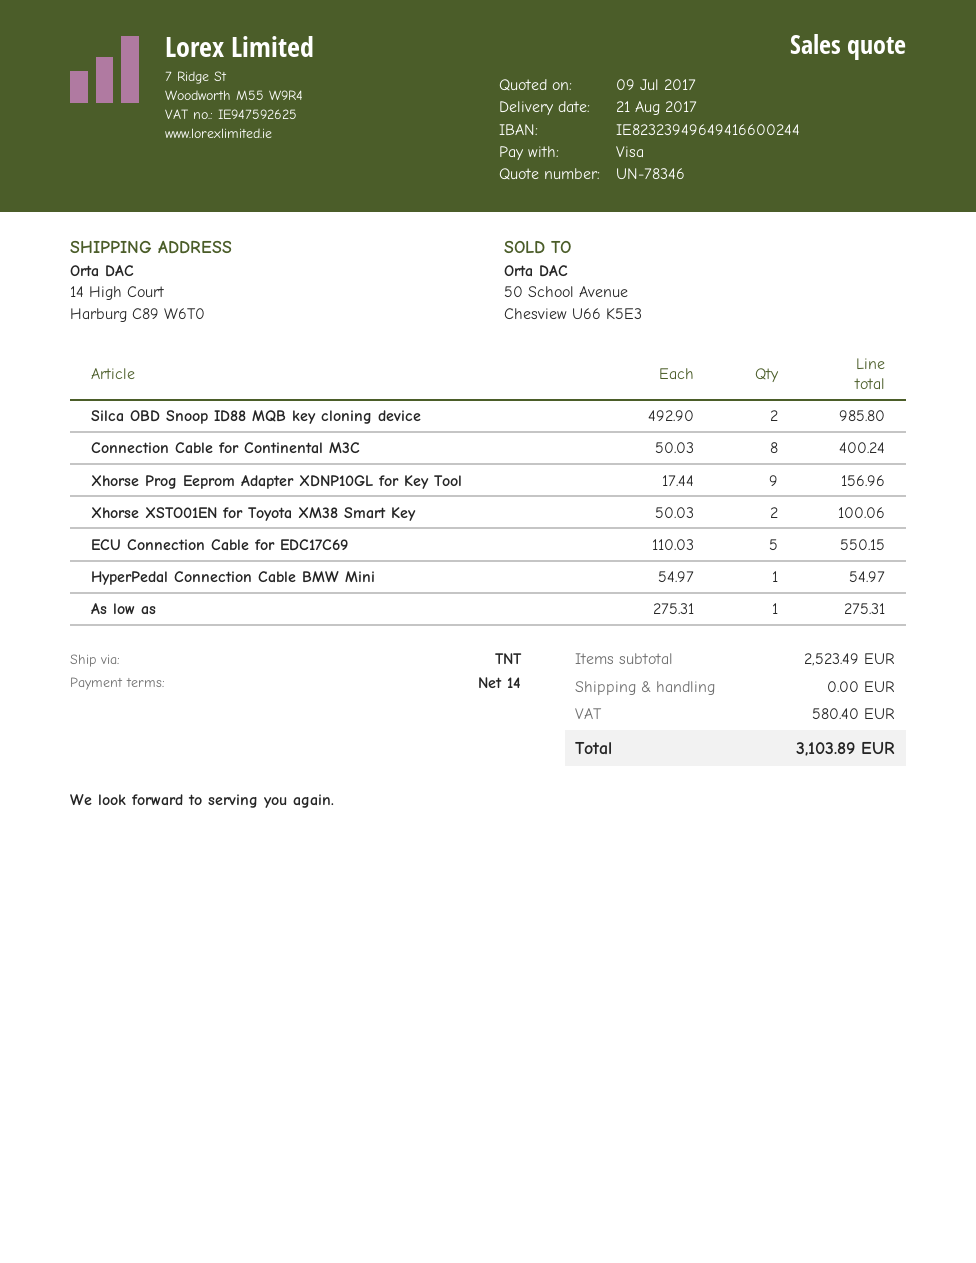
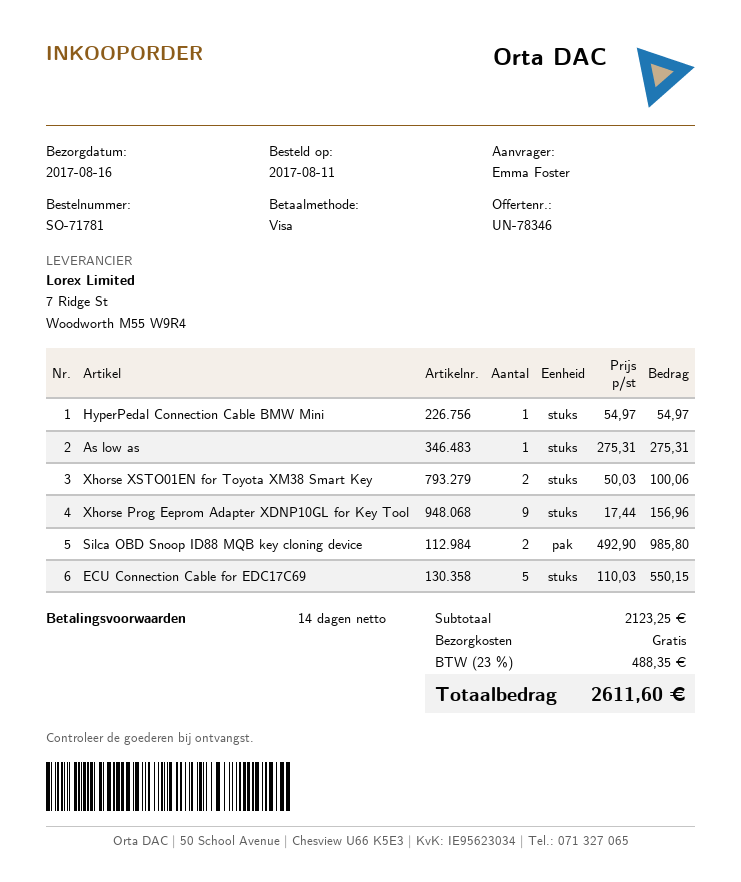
delivery date: 2017-08-21 -> 2017-08-16
Connection Cable for Continental M3C: 8 x 50.03 = 400.24 -> none
subtotal: 2523.49 -> 2123.25
tax: 580.40 -> 488.35
total: 3103.89 -> 2611.60

